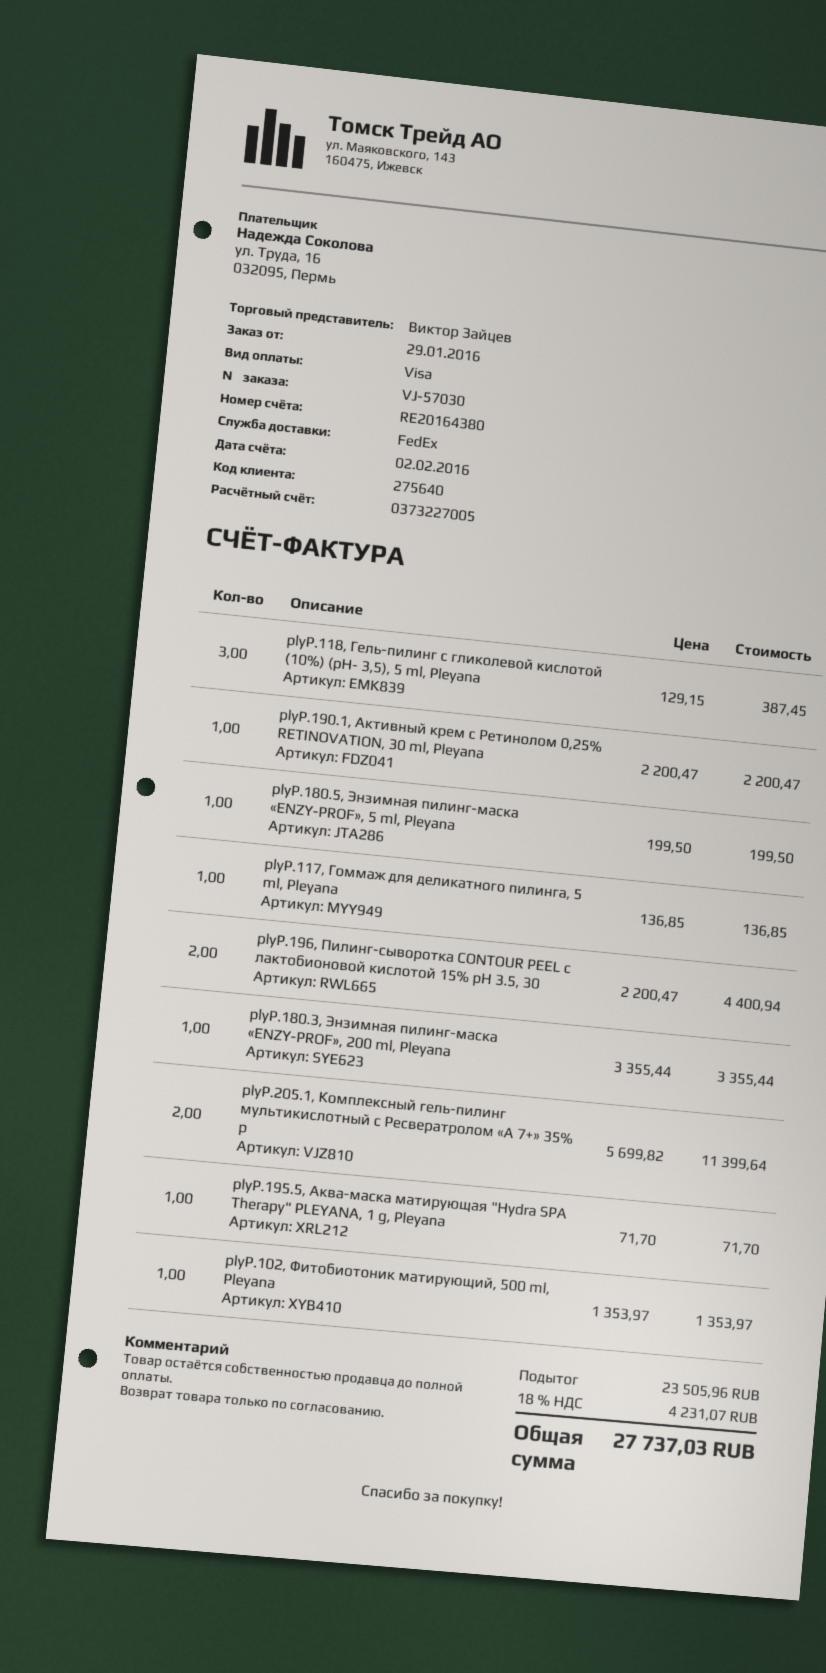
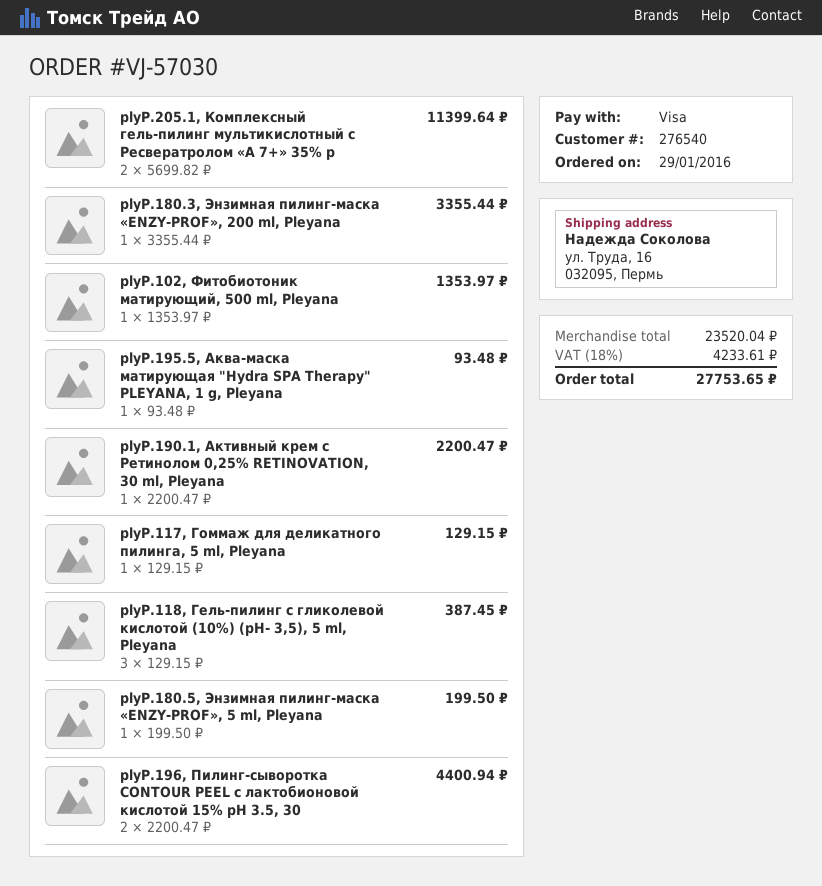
customer number: 275640 -> 276540
plyP.117, Гоммаж для деликатного пилинга, 5 ml, Pleyana: 1 x 136.85 = 136.85 -> 1 x 129.15 = 129.15
plyP.195.5, Аква-маска матирующая "Hydra SPA Therapy" PLEYANA, 1 g, Pleyana: 1 x 71.70 = 71.70 -> 1 x 93.48 = 93.48
subtotal: 23505.96 -> 23520.04
tax: 18% = 4231.07 -> 18% = 4233.61
total: 27737.03 -> 27753.65

